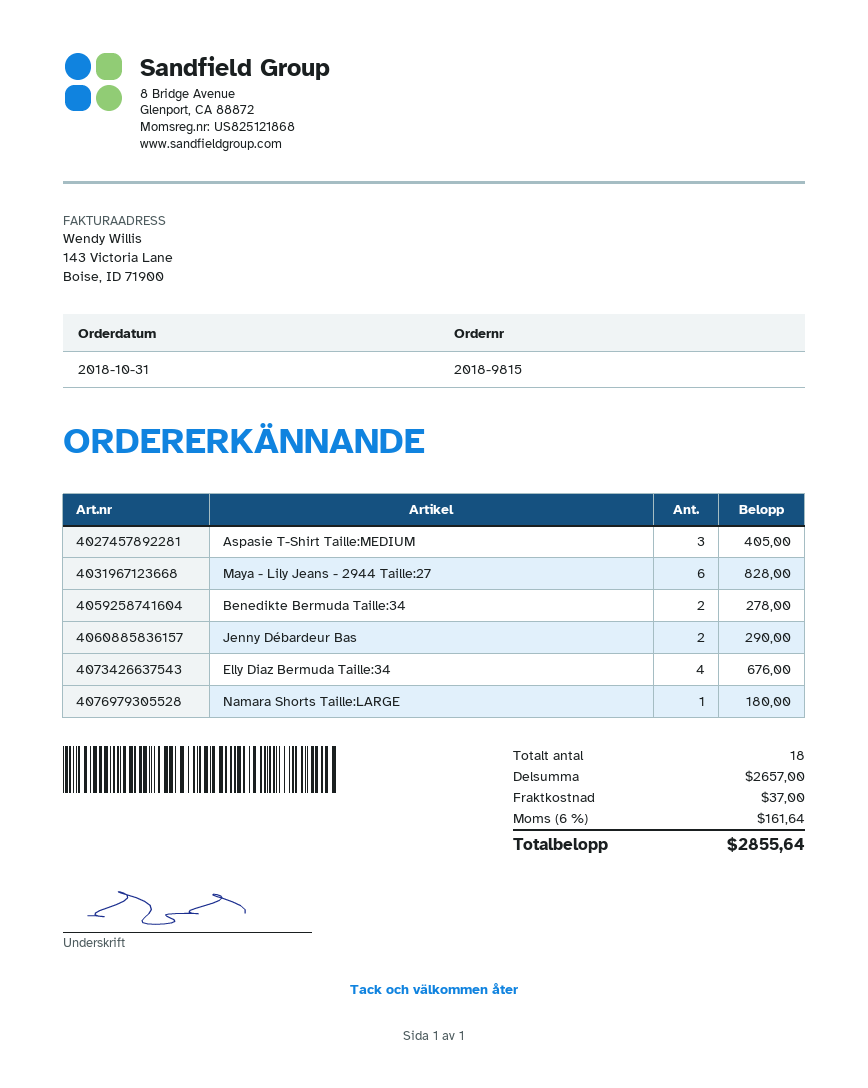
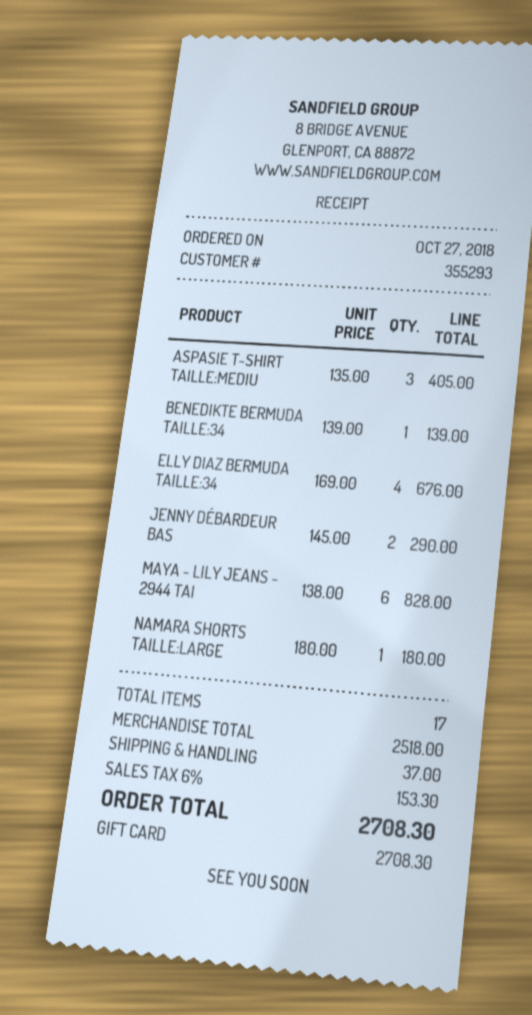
order date: 2018-10-31 -> 2018-10-27
Benedikte Bermuda Taille:34: 2 for 278.00 -> 1 for 139.00
total quantity: 18 -> 17
subtotal: 2657.00 -> 2518.00
tax: 6% = 161.64 -> 6% = 153.30
total: 2855.64 -> 2708.30

